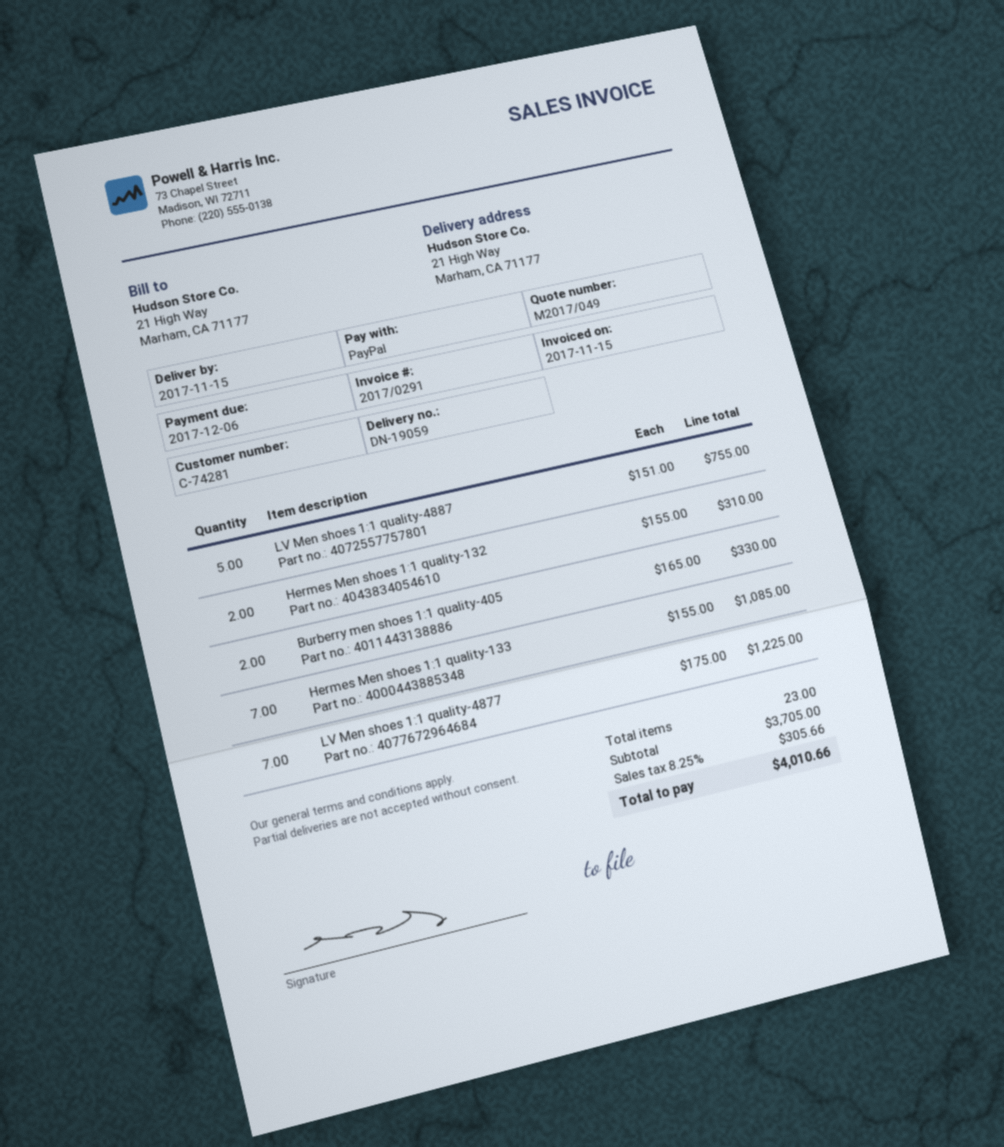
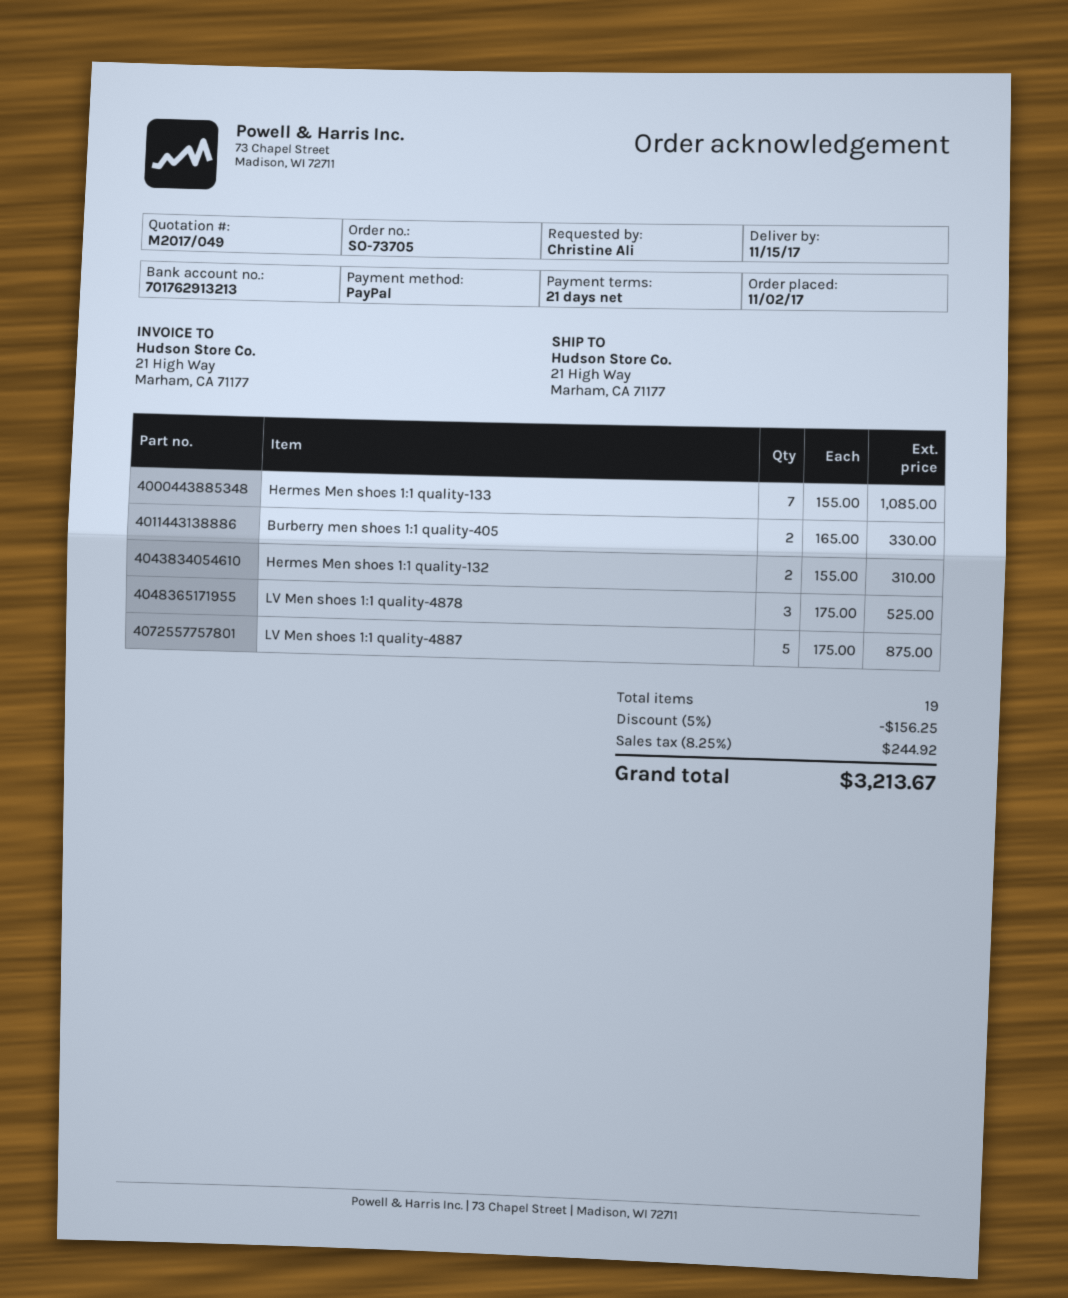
LV Men shoes 1:1 quality-4887: 5 x 151.00 = 755.00 -> 5 x 175.00 = 875.00
LV Men shoes 1:1 quality-4877: 7 x 175.00 = 1225.00 -> none
LV Men shoes 1:1 quality-4878: none -> 3 x 175.00 = 525.00
total quantity: 23 -> 19
discount: none -> 5% = 156.25
tax: 8.25% = 305.66 -> 8.25% = 244.92
total: 4010.66 -> 3213.67

